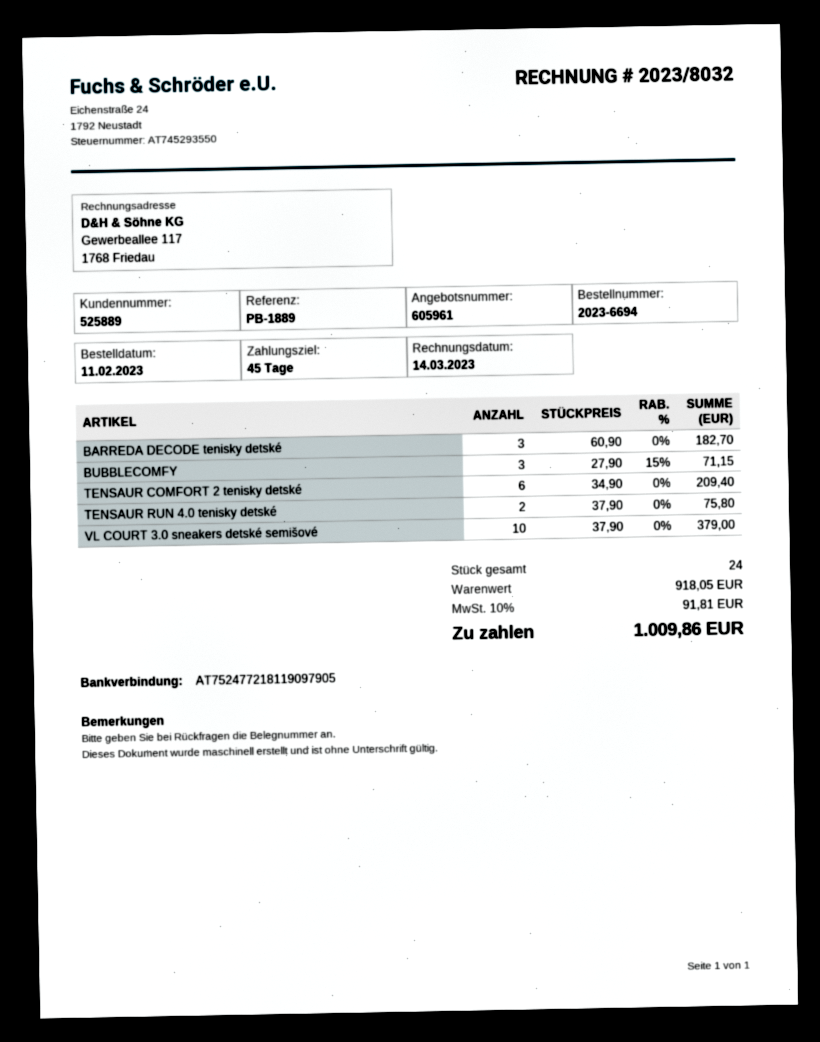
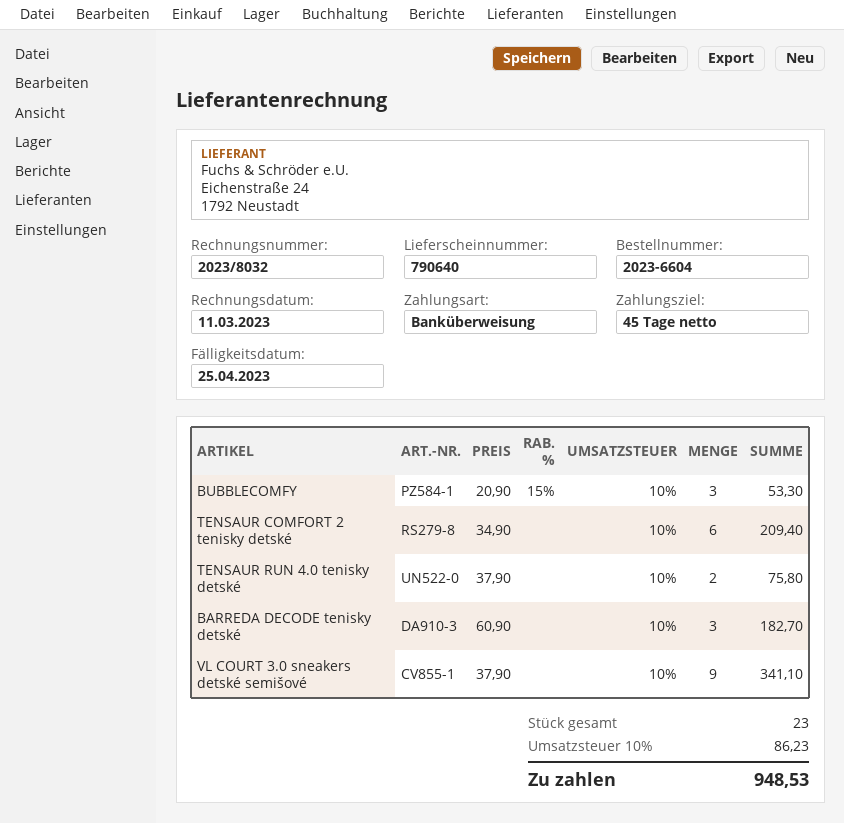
order number: 2023-6694 -> 2023-6604
invoice date: 2023-03-14 -> 2023-03-11
BUBBLECOMFY: 3 x 27.90 - 15% = 71.15 -> 3 x 20.90 - 15% = 53.30
VL COURT 3.0 sneakers detské semišové: 10 x 37.90 = 379.00 -> 9 x 37.90 = 341.10
total quantity: 24 -> 23
tax: 10% = 91.81 -> 10% = 86.23
total: 1009.86 -> 948.53

